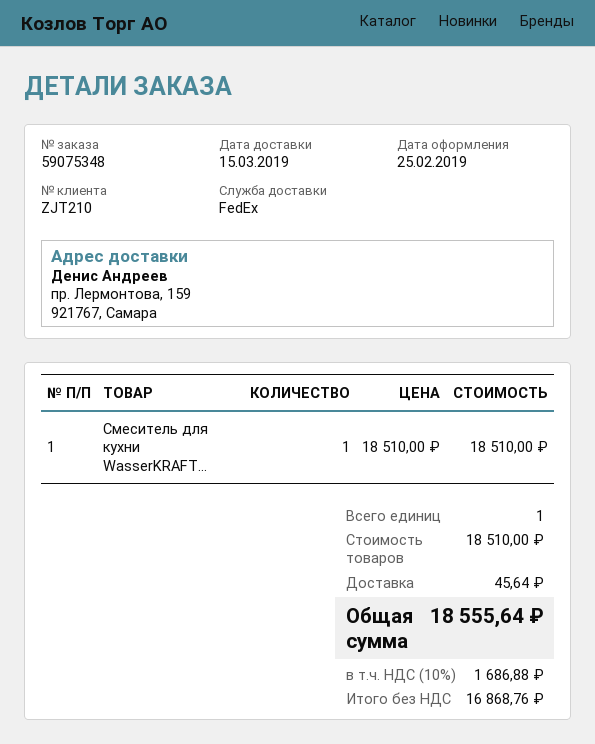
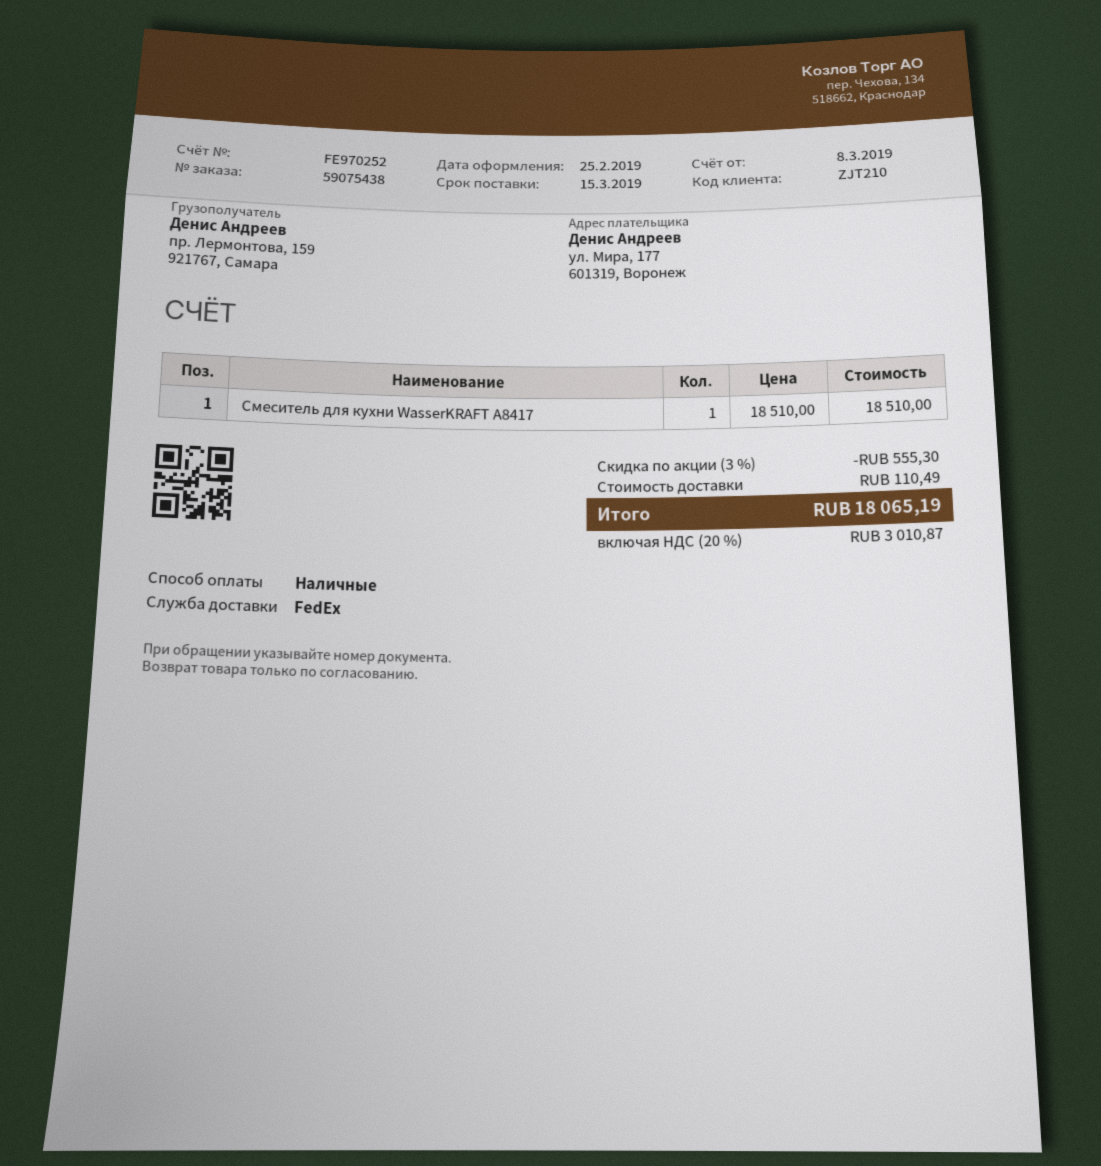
order number: 59075348 -> 59075438
discount: none -> 3% = 555.30
shipping: 45.64 -> 110.49
tax: 10% = 1686.88 -> 20% = 3010.87
total: 18555.64 -> 18065.19

